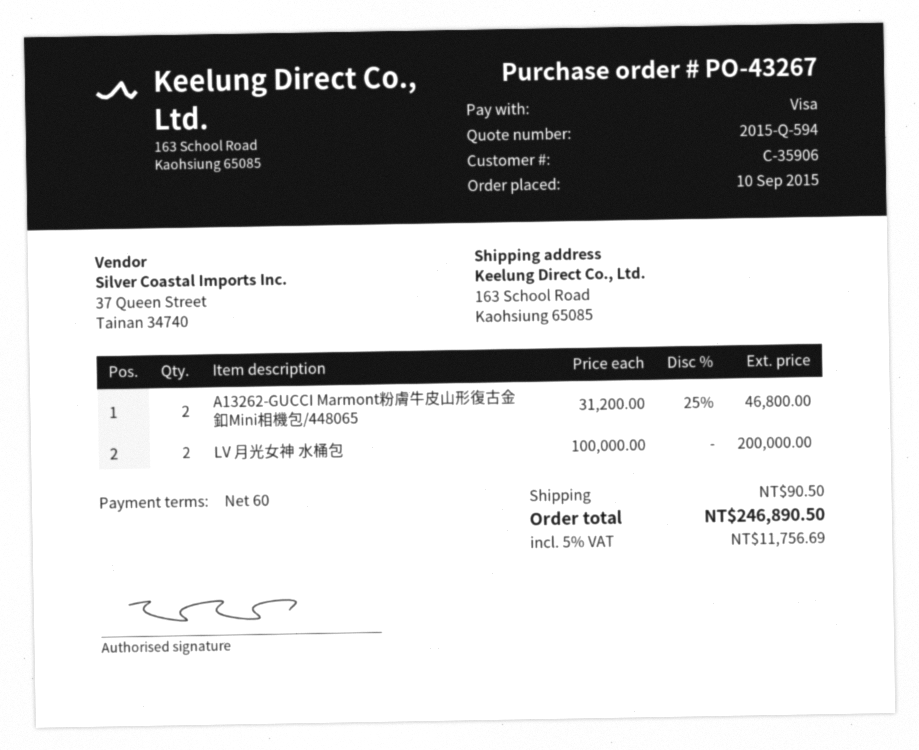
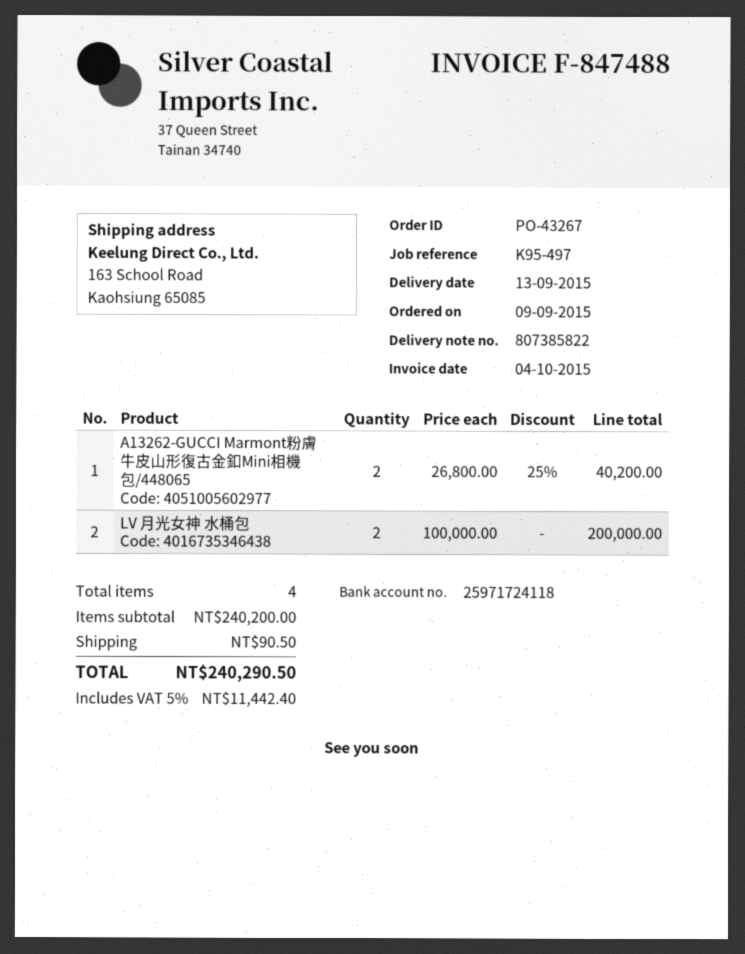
order date: 2015-09-10 -> 2015-09-09
A13262-GUCCI Marmont粉膚牛皮山形復古金釦Mini相機包/448065: 2 x 31200.00 - 25% = 46800.00 -> 2 x 26800.00 - 25% = 40200.00
tax: 5% = 11756.69 -> 5% = 11442.40
total: 246890.50 -> 240290.50

